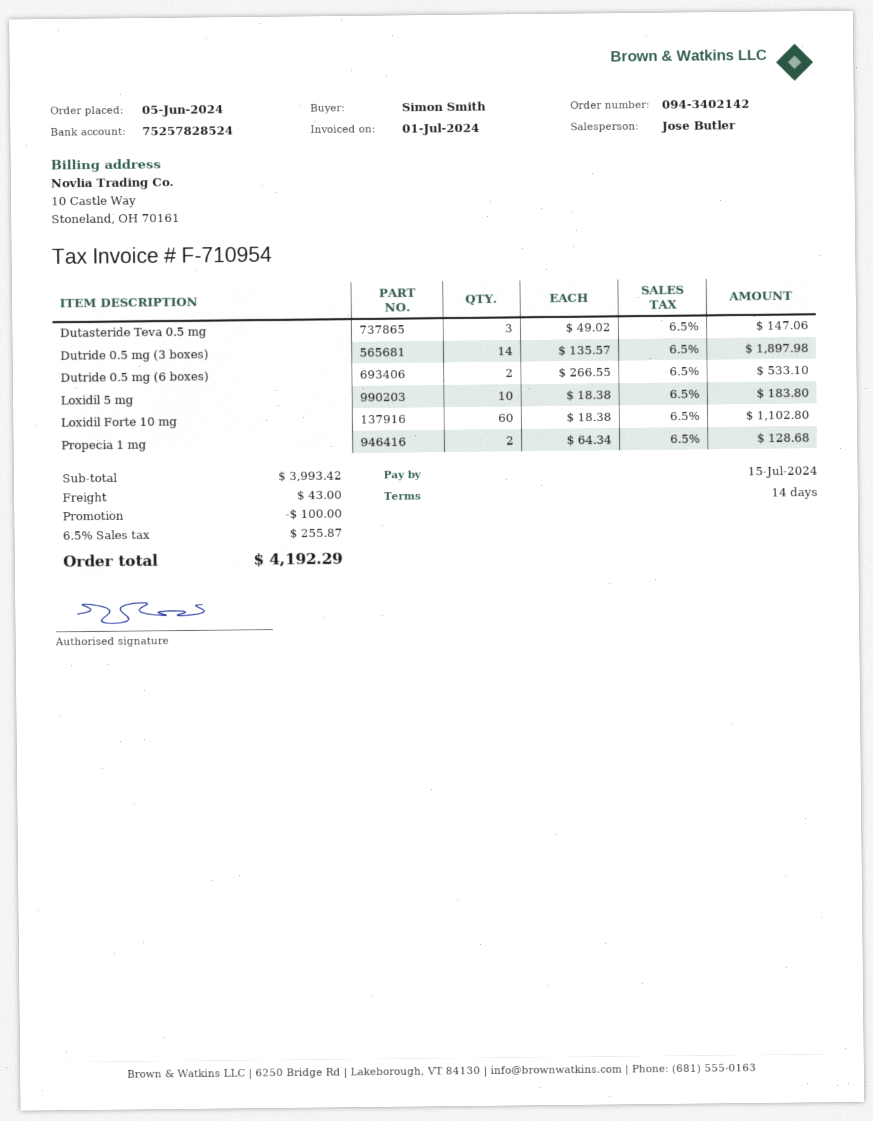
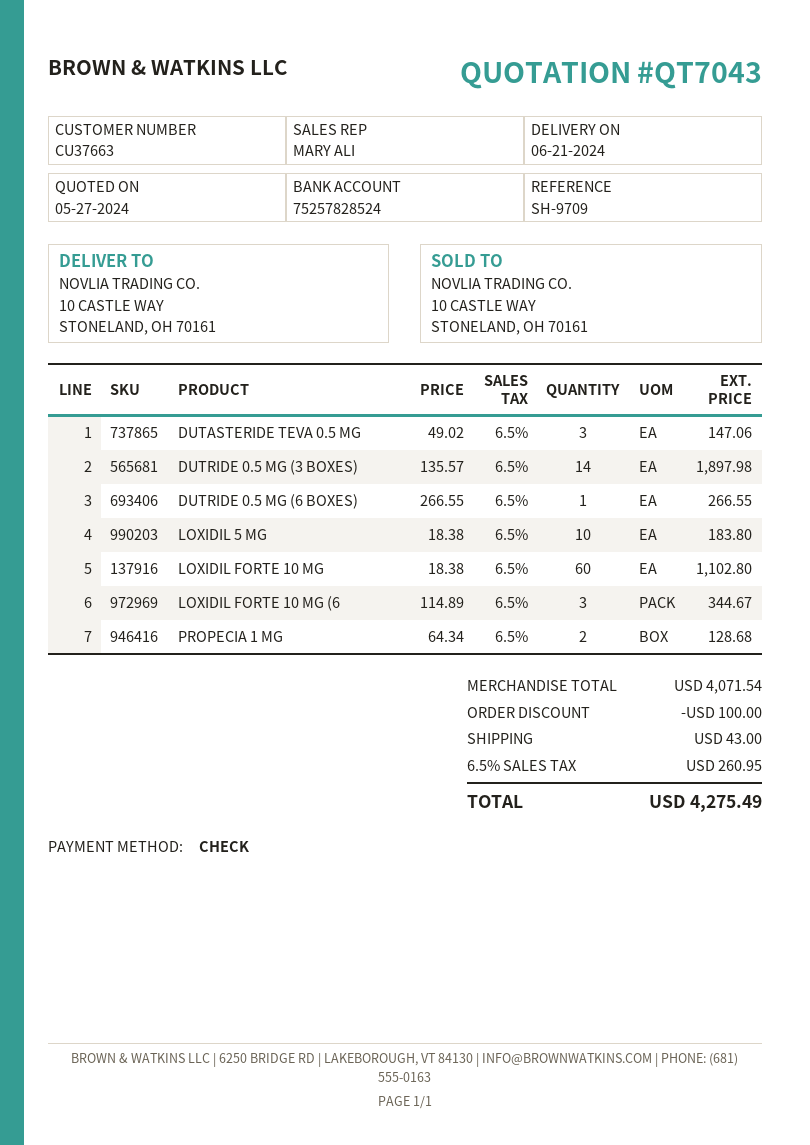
sales rep: Jose Butler -> MARY ALI
Dutride 0.5 mg (6 boxes): 2 x 266.55 = 533.10 -> 1 x 266.55 = 266.55
LOXIDIL FORTE 10 MG (6: none -> 3 x 114.89 = 344.67
subtotal: 3993.42 -> 4071.54
tax: 6.5% = 255.87 -> 6.5% = 260.95
total: 4192.29 -> 4275.49

